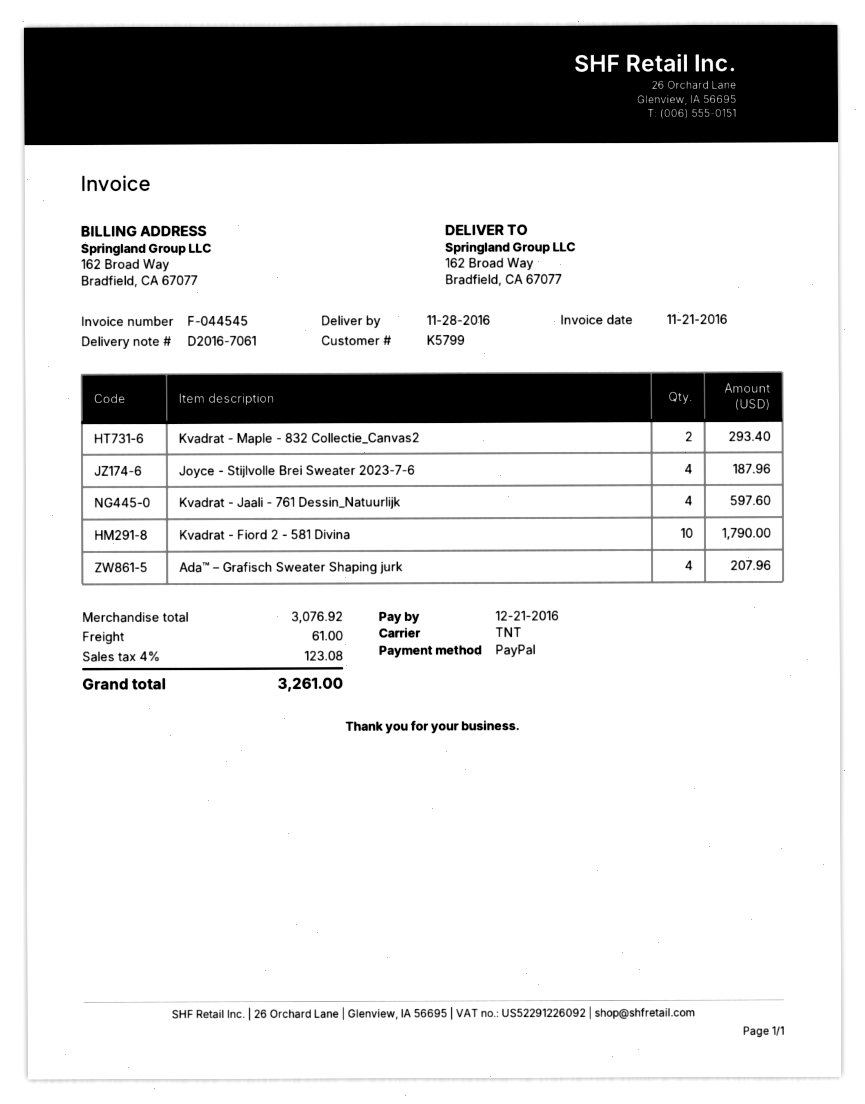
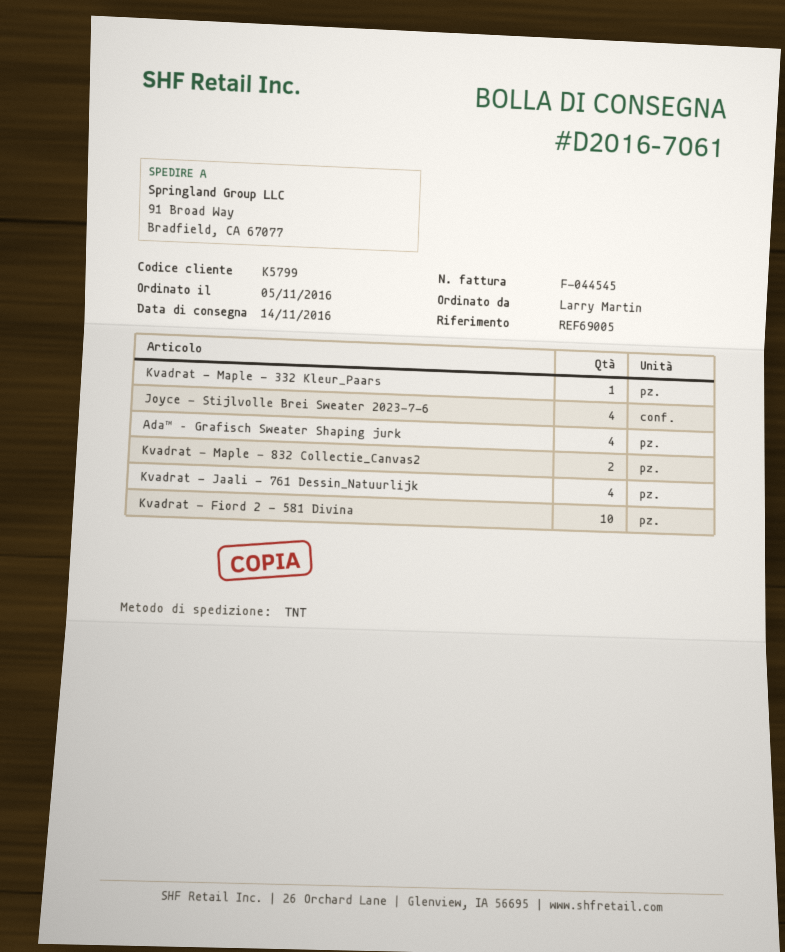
delivery date: 2016-11-28 -> 2016-11-14
ship to: 162 Broad Way, Bradfield, CA 67077 -> 91 Broad Way, Bradfield, CA 67077
Kvadrat - Maple - 332 Kleur_Paars: none -> 1

